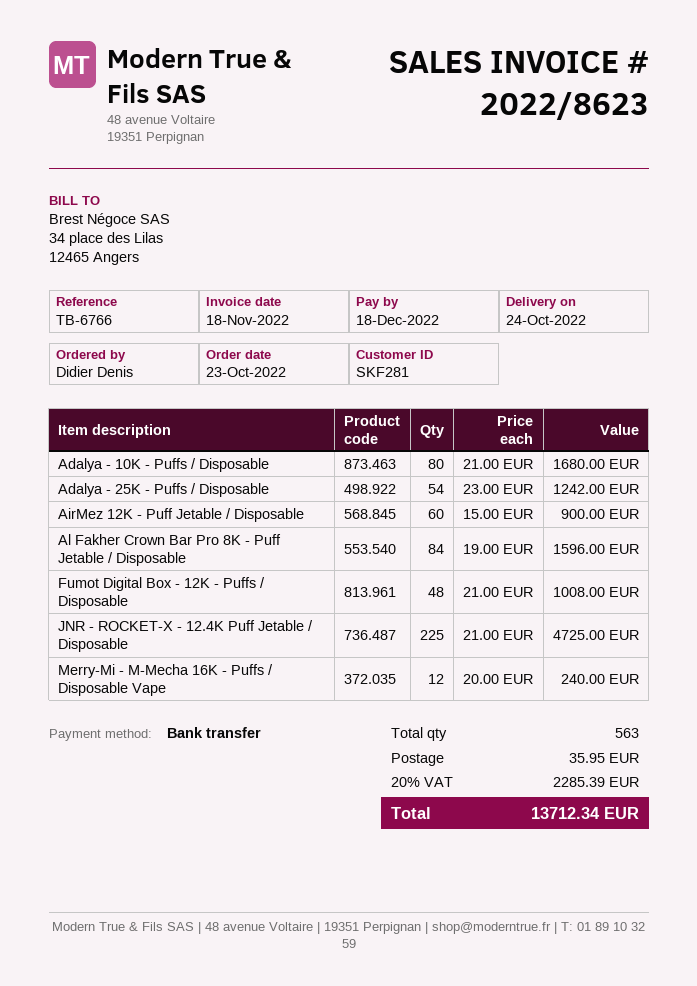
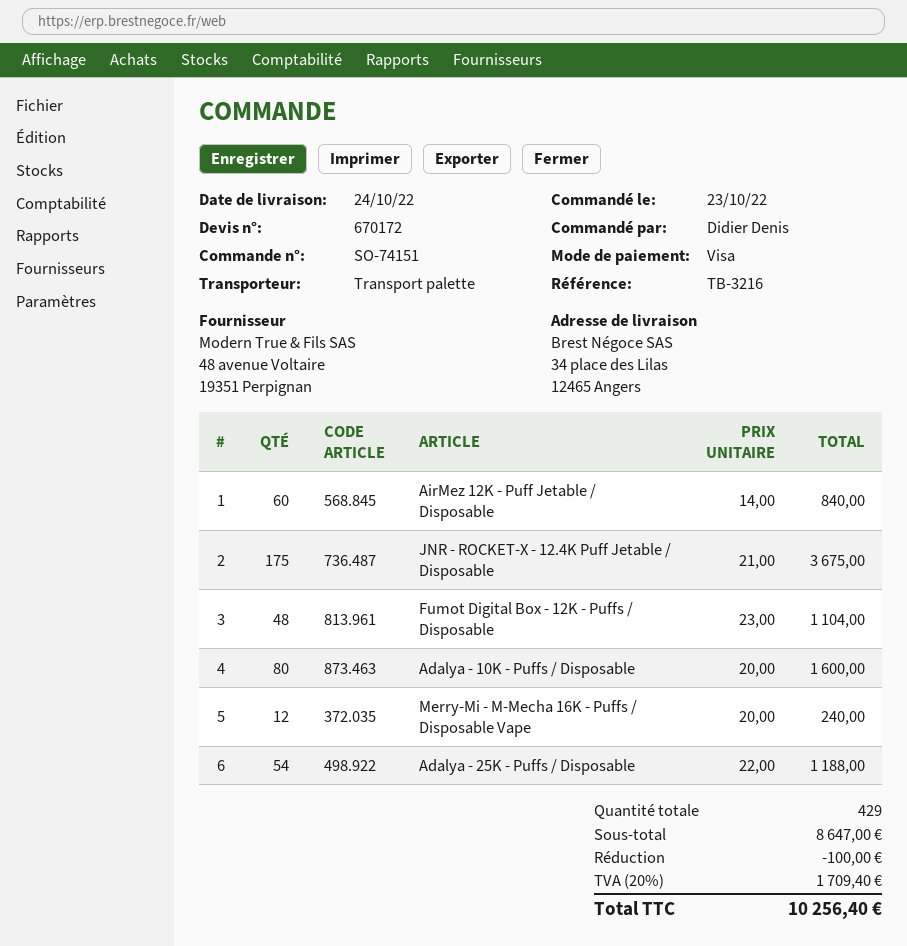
reference: TB-6766 -> TB-3216
payment method: bank transfer -> Visa
Adalya - 10K - Puffs / Disposable: 80 x 21.00 = 1680.00 -> 80 x 20.00 = 1600.00
Adalya - 25K - Puffs / Disposable: 54 x 23.00 = 1242.00 -> 54 x 22.00 = 1188.00
AirMez 12K - Puff Jetable / Disposable: 60 x 15.00 = 900.00 -> 60 x 14.00 = 840.00
Al Fakher Crown Bar Pro 8K - Puff Jetable / Disposable: 84 x 19.00 = 1596.00 -> none
Fumot Digital Box - 12K - Puffs / Disposable: 48 x 21.00 = 1008.00 -> 48 x 23.00 = 1104.00
JNR - ROCKET-X - 12.4K Puff Jetable / Disposable: 225 x 21.00 = 4725.00 -> 175 x 21.00 = 3675.00
total quantity: 563 -> 429
discount: none -> 100.00
shipping: 35.95 -> none
tax: 20% = 2285.39 -> 20% = 1709.40
total: 13712.34 -> 10256.40

